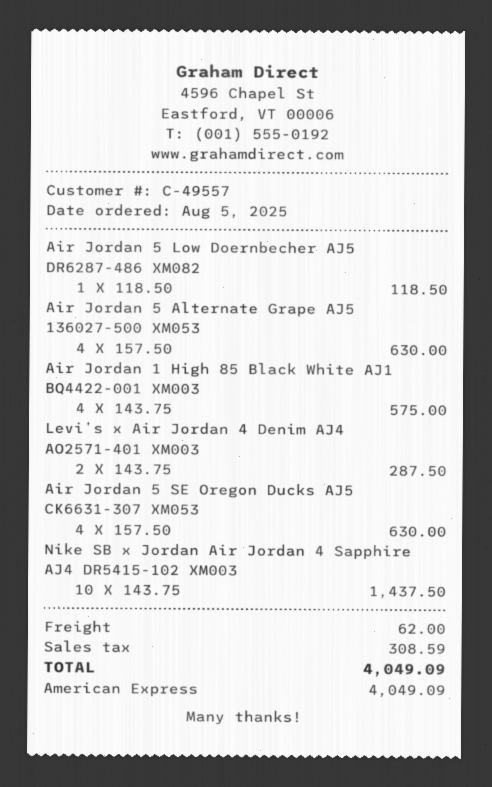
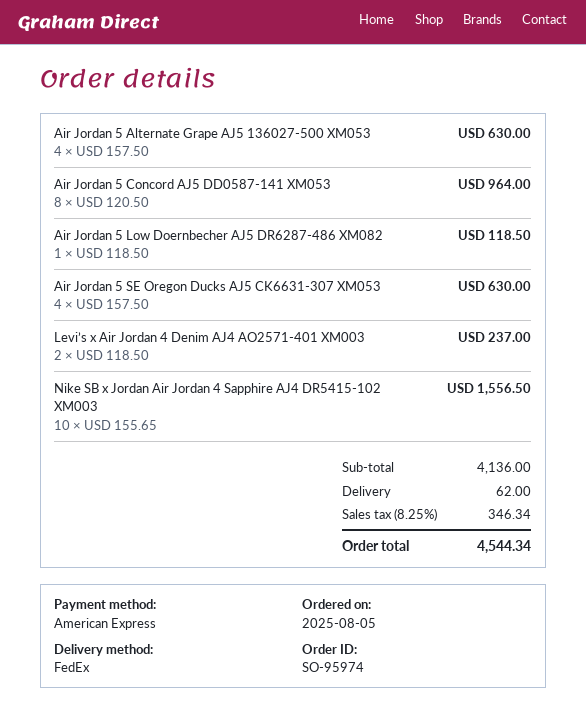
Air Jordan 1 High 85 Black White AJ1 BQ4422-001 XM003: 4 x 143.75 = 575.00 -> none
Levi’s x Air Jordan 4 Denim AJ4 AO2571-401 XM003: 2 x 143.75 = 287.50 -> 2 x 118.50 = 237.00
Nike SB x Jordan Air Jordan 4 Sapphire AJ4 DR5415-102 XM003: 10 x 143.75 = 1437.50 -> 10 x 155.65 = 1556.50
Air Jordan 5 Concord AJ5 DD0587-141 XM053: none -> 8 x 120.50 = 964.00
tax: 308.59 -> 346.34
total: 4049.09 -> 4544.34

